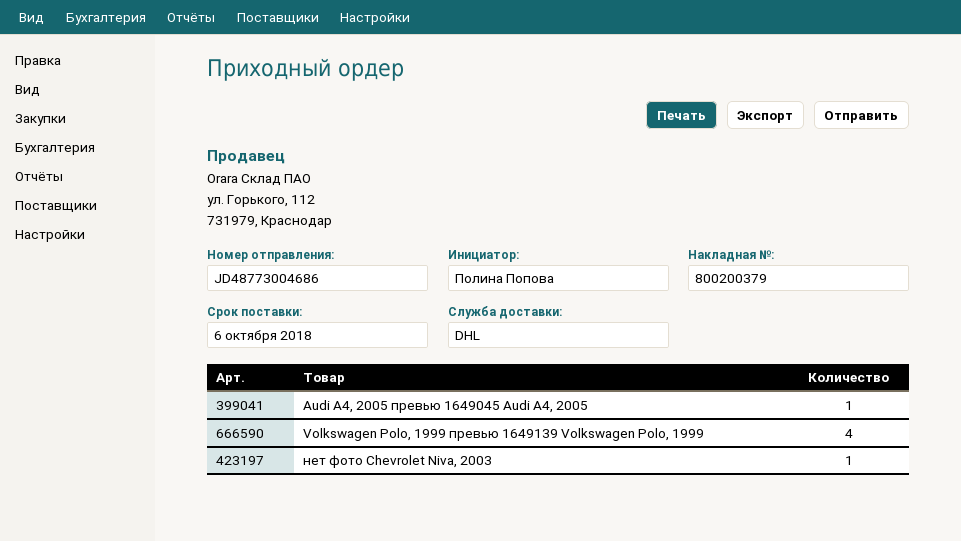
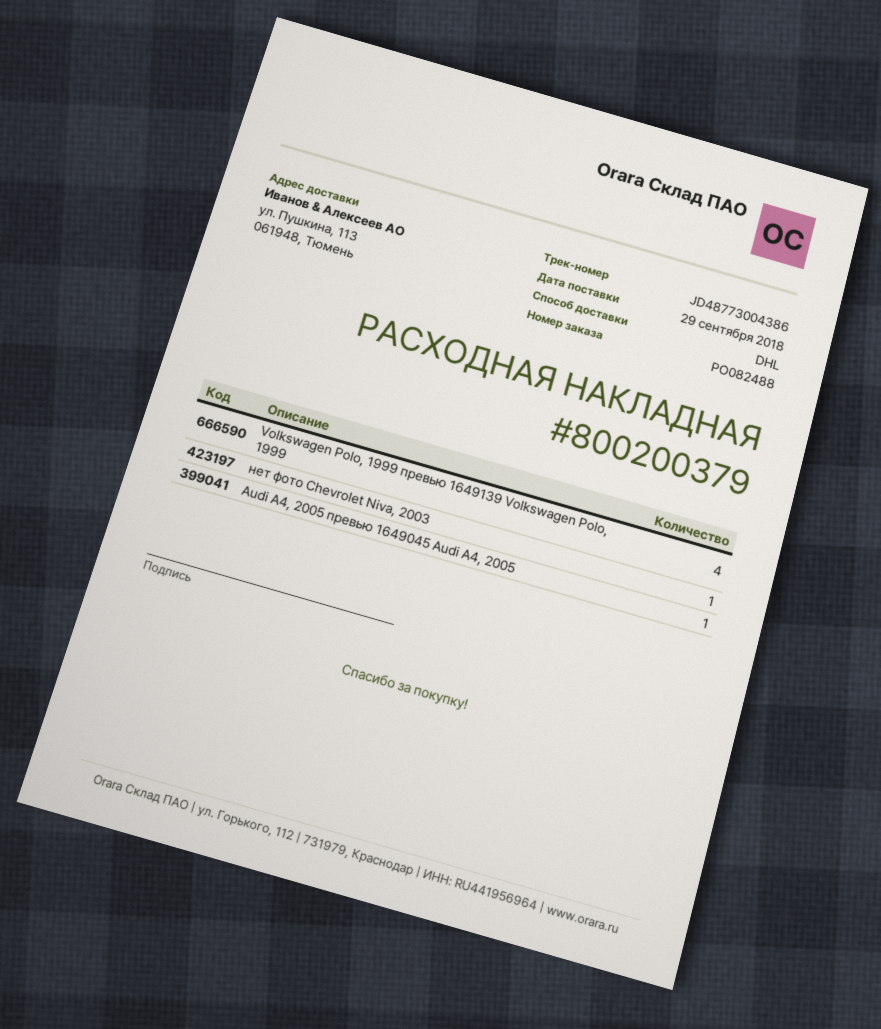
delivery date: 2018-10-06 -> 2018-09-29
tracking number: JD48773004686 -> JD48773004386

